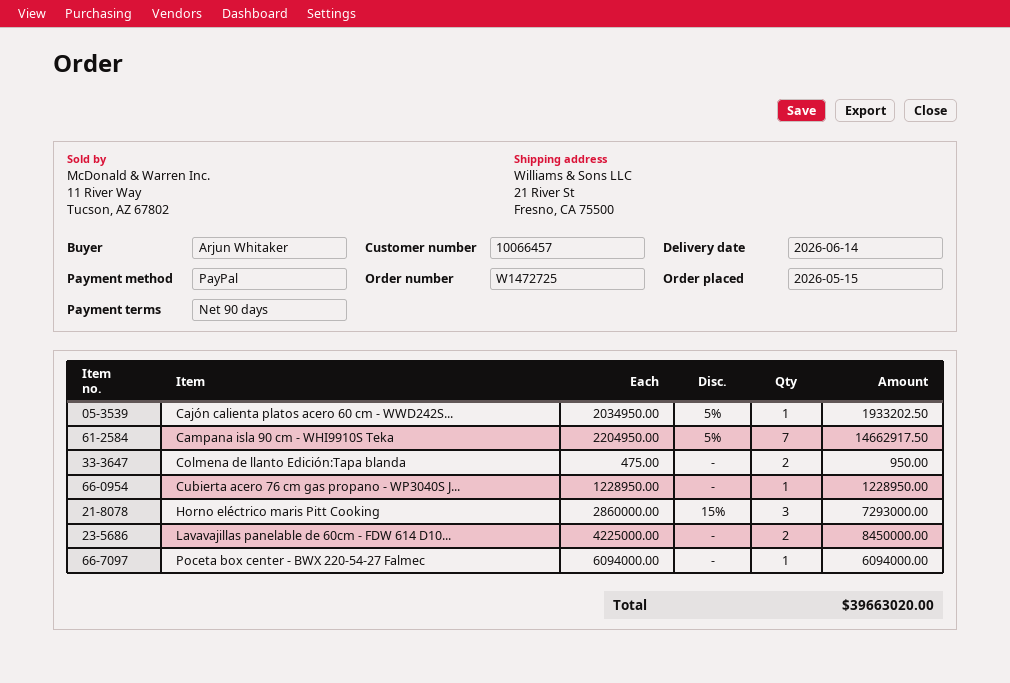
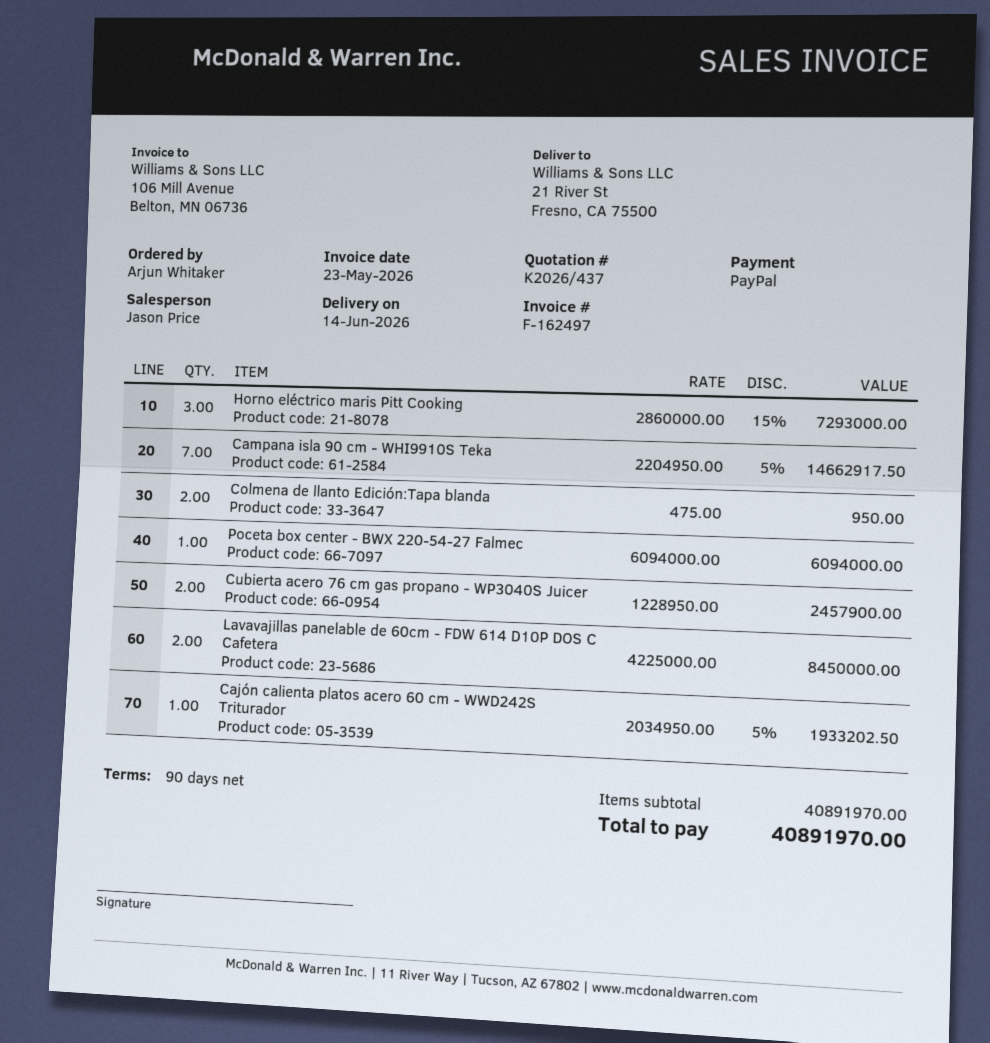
Cubierta acero 76 cm gas propano - WP3040S J...: 1 x 1228950.00 = 1228950.00 -> 2 x 1228950.00 = 2457900.00
total: 39663020.00 -> 40891970.00

